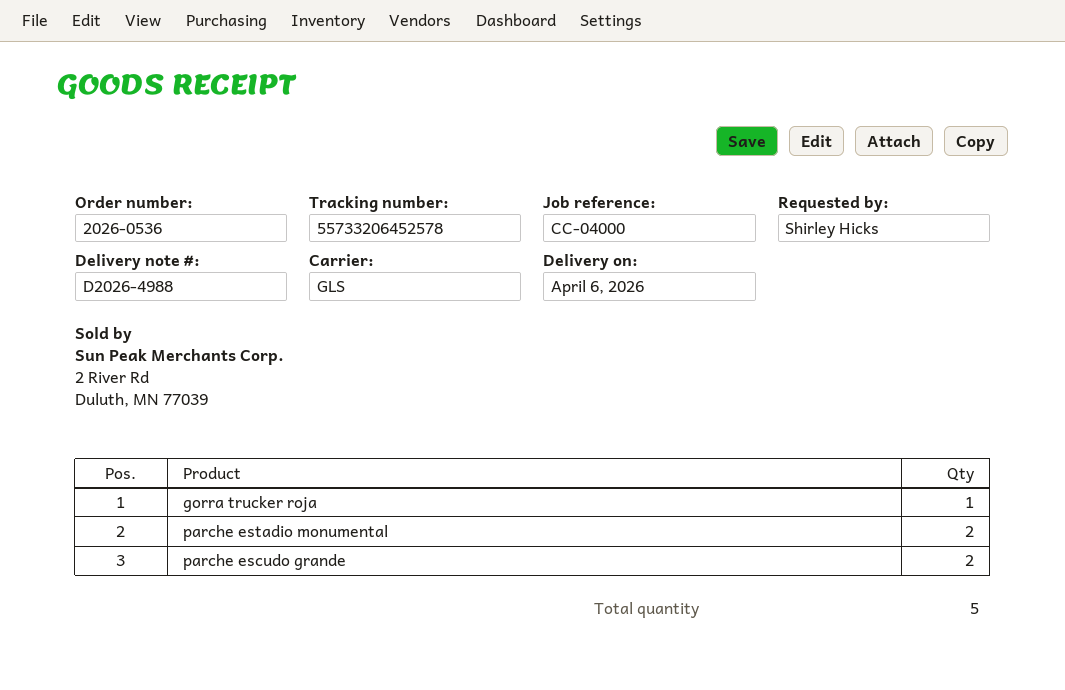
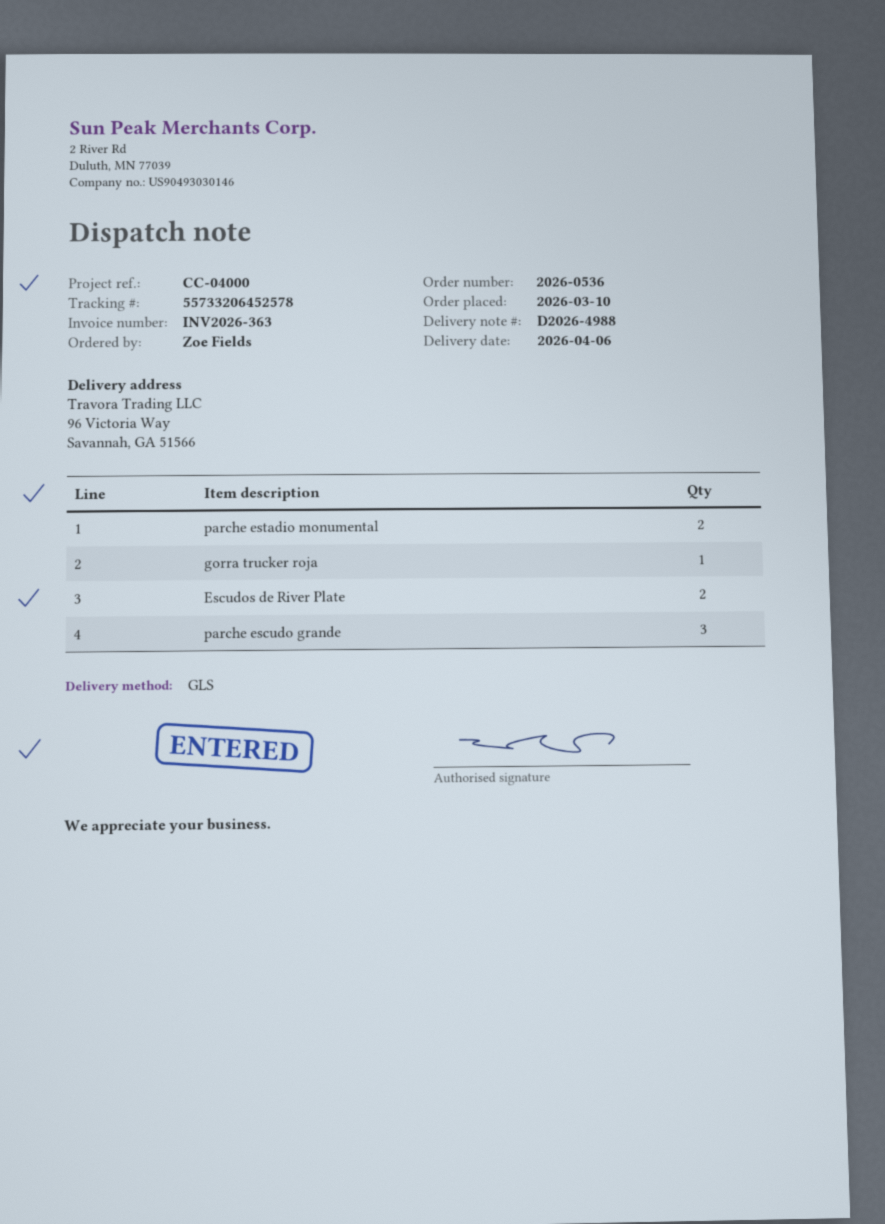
ordered by: Shirley Hicks -> Zoe Fields
parche escudo grande: 2 -> 3
Escudos de River Plate: none -> 2

